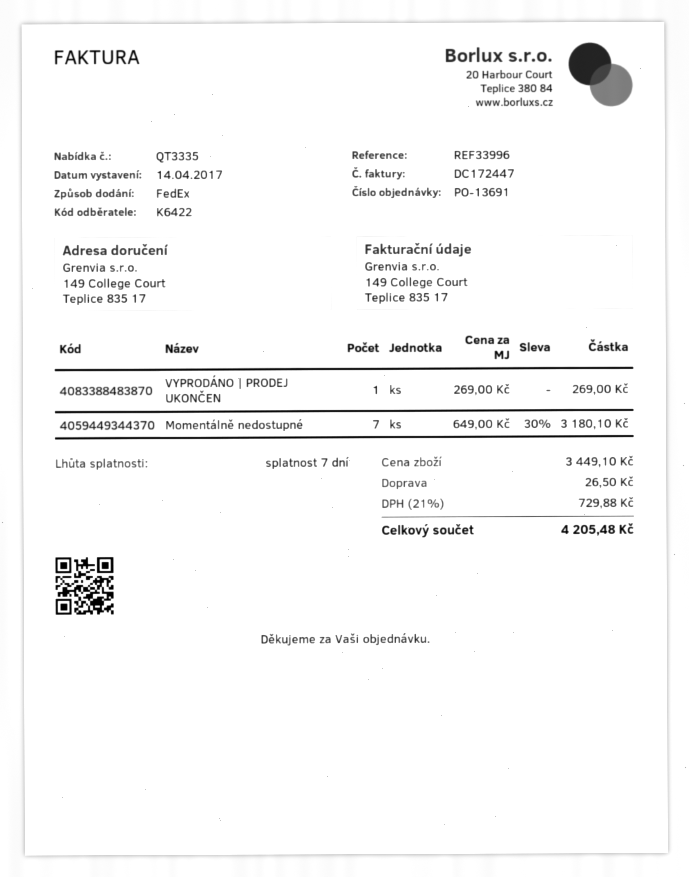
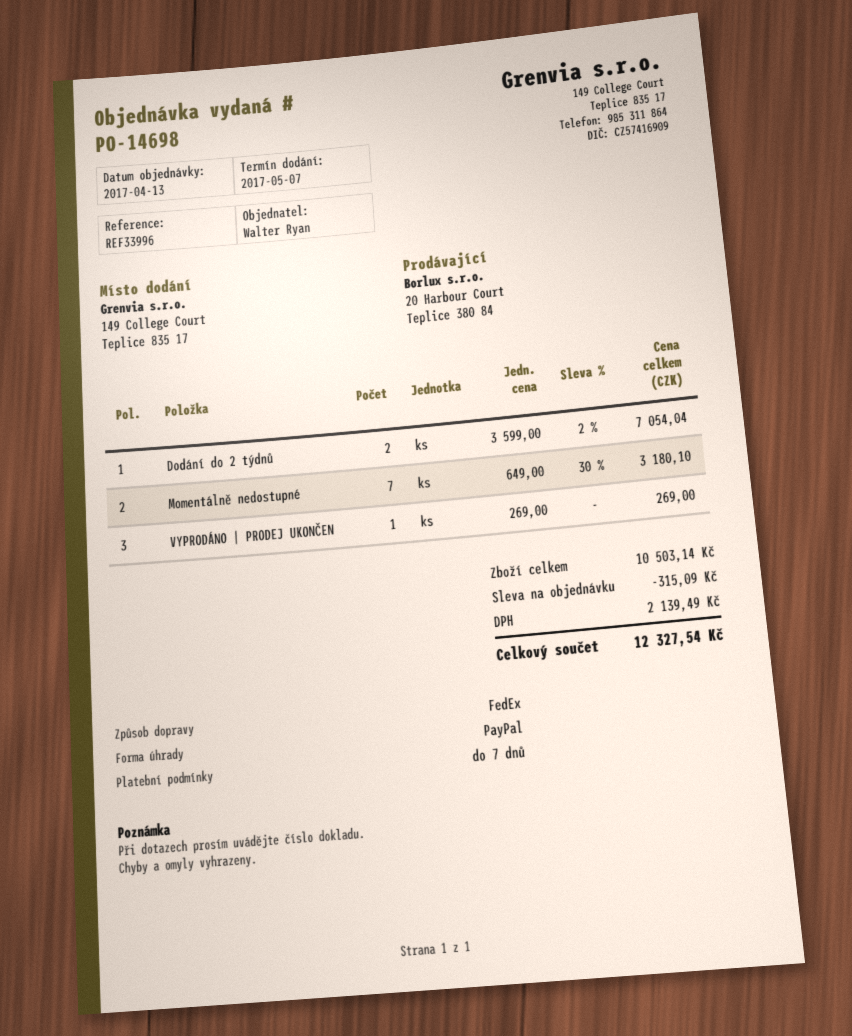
order number: PO-13691 -> PO-14698
Dodání do 2 týdnů: none -> 2 x 3599.00 - 2% = 7054.04
subtotal: 3449.10 -> 10503.14
discount: none -> 315.09
shipping: 26.50 -> none
tax: 729.88 -> 2139.49
total: 4205.48 -> 12327.54

